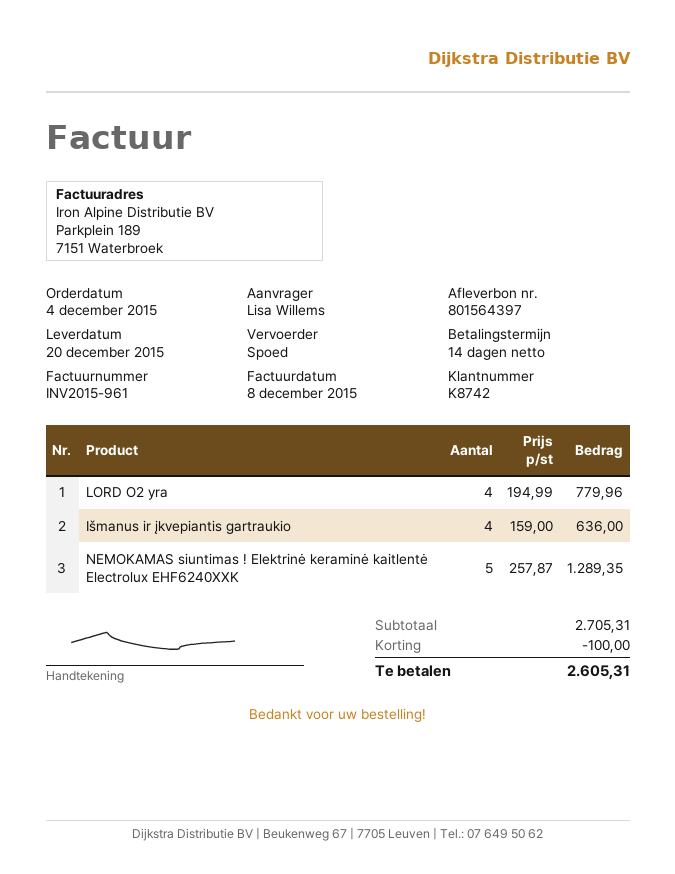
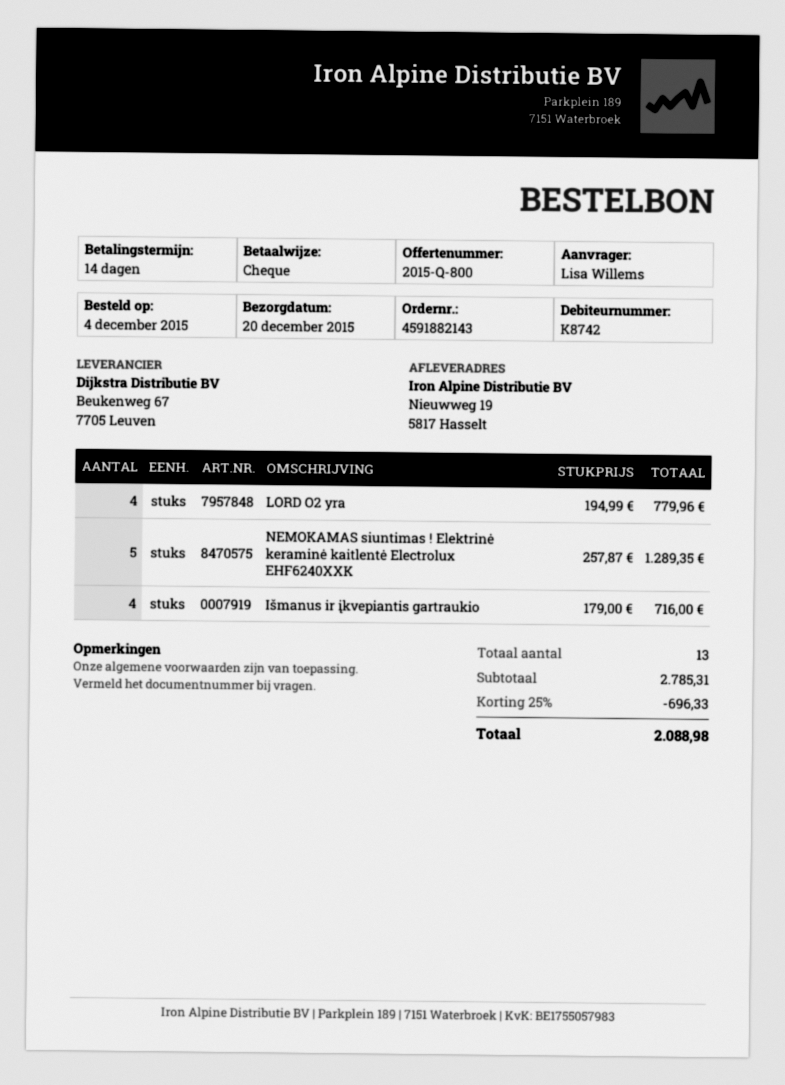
Išmanus ir įkvepiantis gartraukio: 4 x 159.00 = 636.00 -> 4 x 179.00 = 716.00
subtotal: 2705.31 -> 2785.31
discount: 100.00 -> 696.33
total: 2605.31 -> 2088.98

